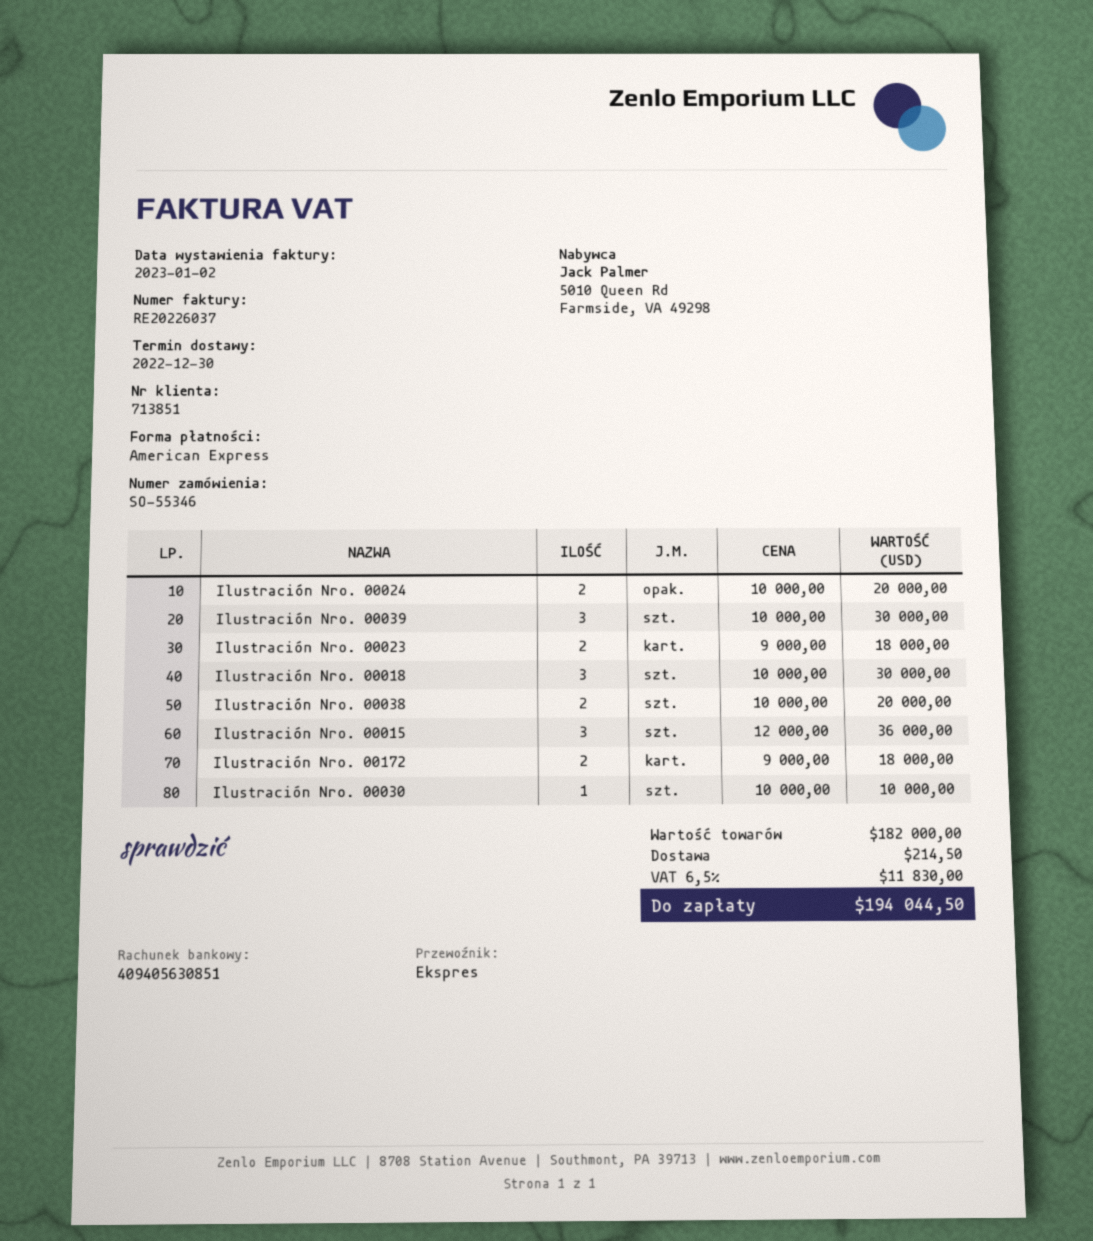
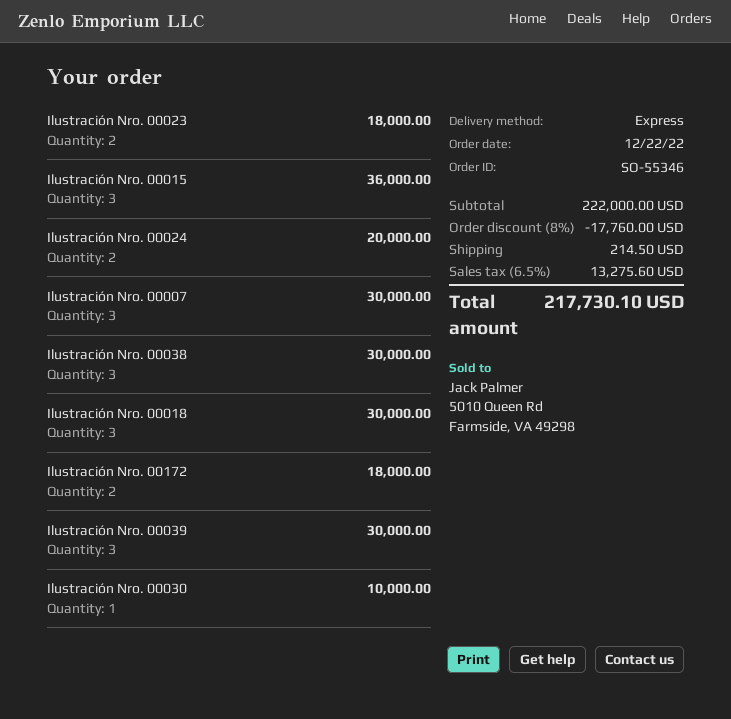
Ilustración Nro. 00038: 2 for 20000.00 -> 3 for 30000.00
Ilustración Nro. 00007: none -> 3 for 30000.00
subtotal: 182000.00 -> 222000.00
discount: none -> 8% = 17760.00
tax: 6.5% = 11830.00 -> 6.5% = 13275.60
total: 194044.50 -> 217730.10

